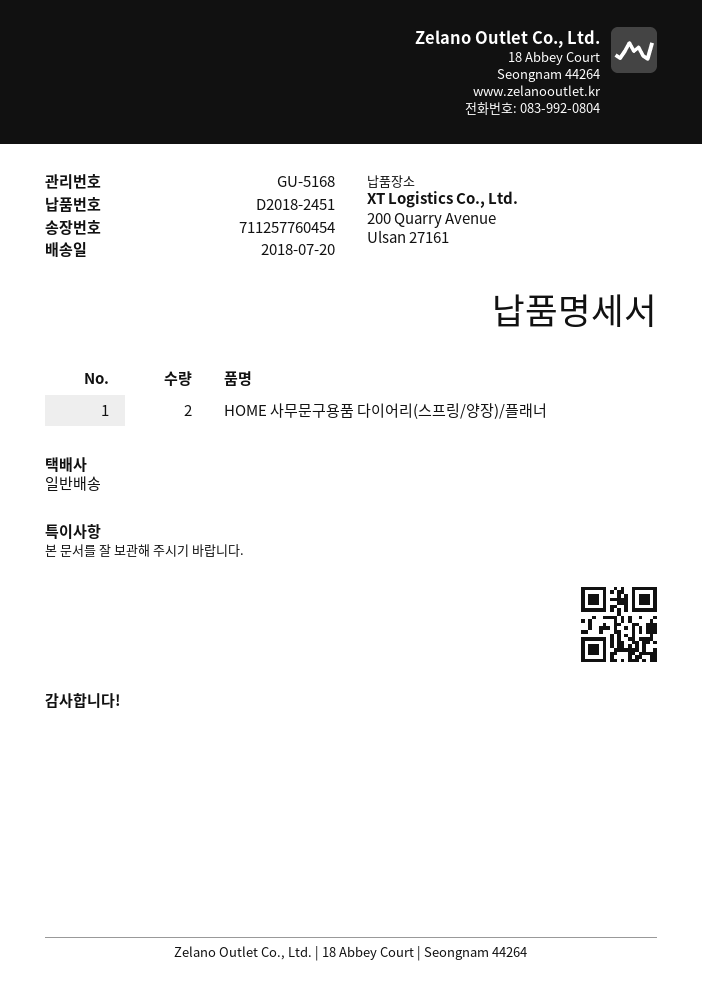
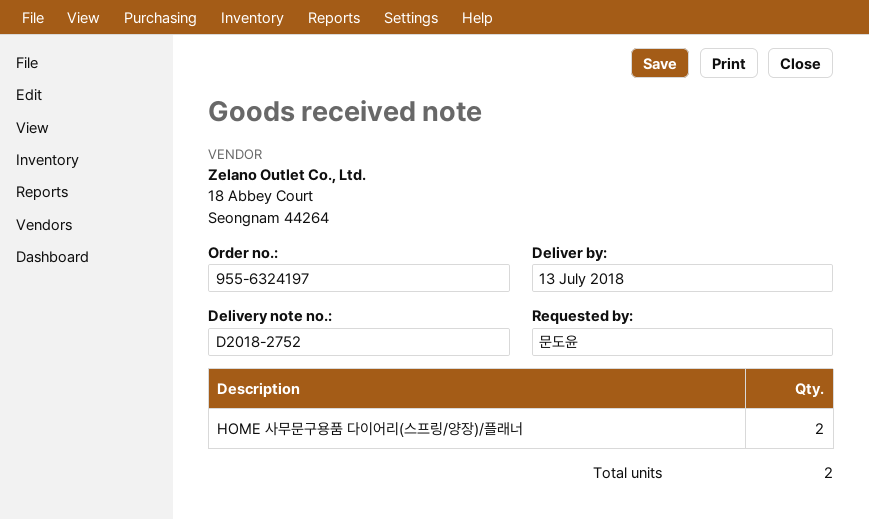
delivery note number: D2018-2451 -> D2018-2752
delivery date: 2018-07-20 -> 2018-07-13

